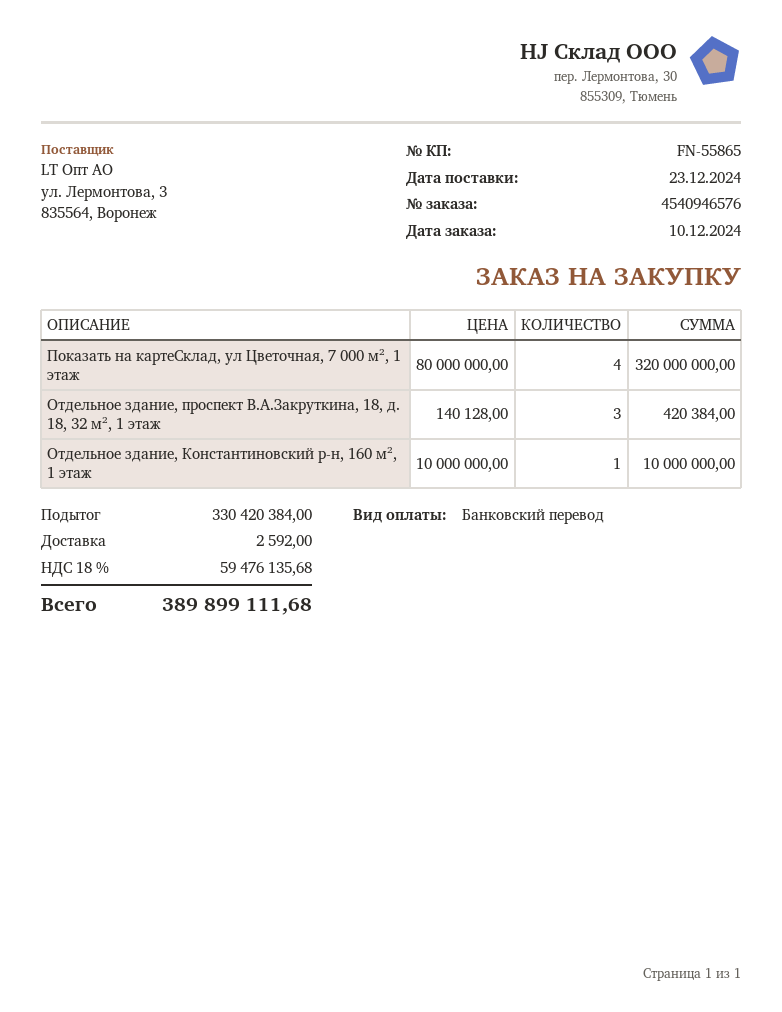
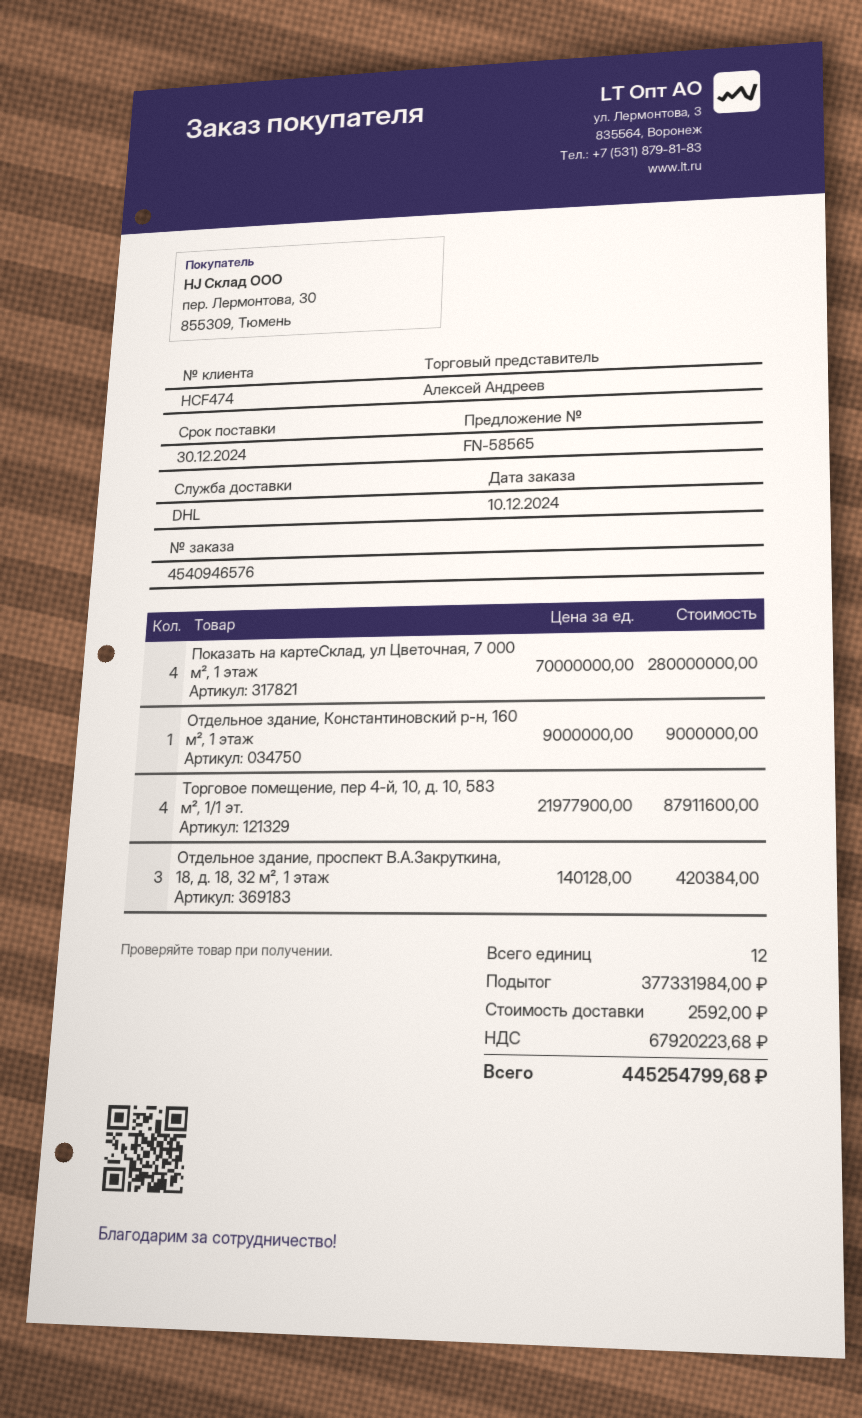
quote number: FN-55865 -> FN-58565
delivery date: 2024-12-23 -> 2024-12-30
Показать на картеСклад, ул Цветочная, 7 000 м², 1 этаж: 4 x 80000000.00 = 320000000.00 -> 4 x 70000000.00 = 280000000.00
Отдельное здание, Константиновский р-н, 160 м², 1 этаж: 1 x 10000000.00 = 10000000.00 -> 1 x 9000000.00 = 9000000.00
Торговое помещение, пер 4-й, 10, д. 10, 583 м², 1/1 эт.: none -> 4 x 21977900.00 = 87911600.00
subtotal: 330420384.00 -> 377331984.00
tax: 59476135.68 -> 67920223.68
total: 389899111.68 -> 445254799.68

